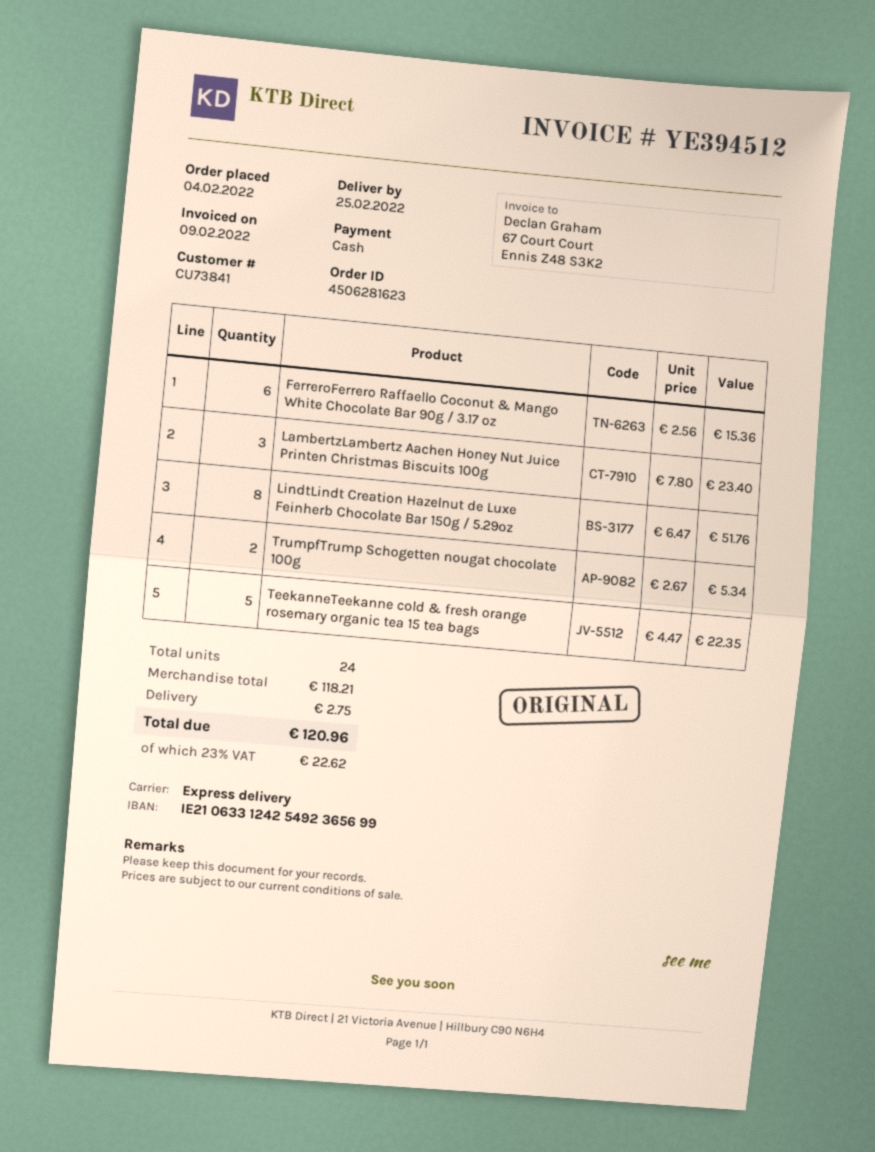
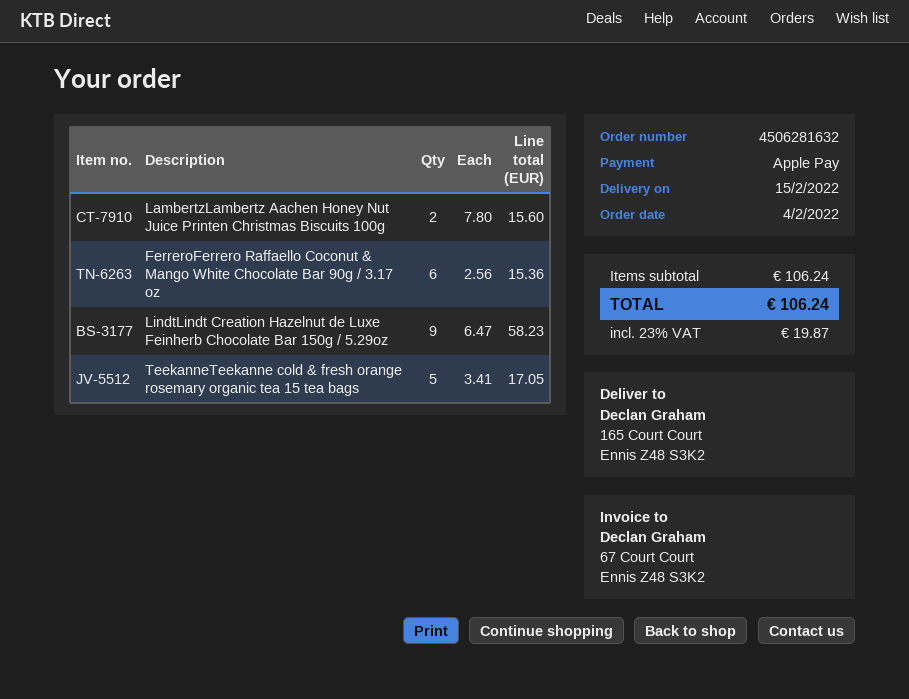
order number: 4506281623 -> 4506281632
delivery date: 2022-02-25 -> 2022-02-15
payment method: cash -> Apple Pay
LambertzLambertz Aachen Honey Nut Juice Printen Christmas Biscuits 100g: 3 x 7.80 = 23.40 -> 2 x 7.80 = 15.60
LindtLindt Creation Hazelnut de Luxe Feinherb Chocolate Bar 150g / 5.29oz: 8 x 6.47 = 51.76 -> 9 x 6.47 = 58.23
TrumpfTrump Schogetten nougat chocolate 100g: 2 x 2.67 = 5.34 -> none
TeekanneTeekanne cold & fresh orange rosemary organic tea 15 tea bags: 5 x 4.47 = 22.35 -> 5 x 3.41 = 17.05
subtotal: 118.21 -> 106.24
shipping: 2.75 -> none
tax: 23% = 22.62 -> 23% = 19.87
total: 120.96 -> 106.24

